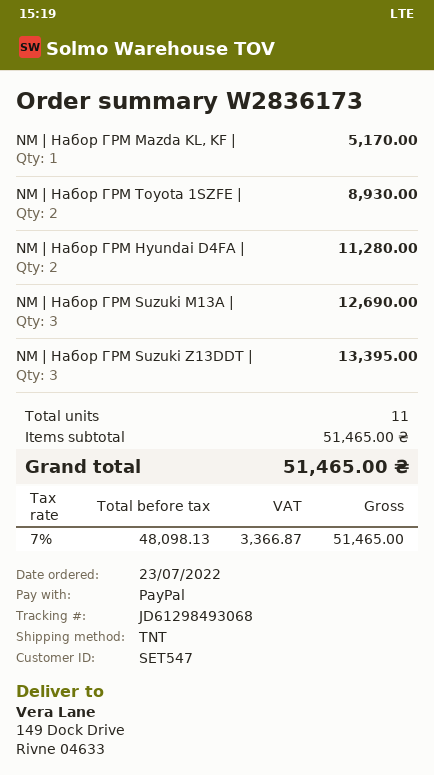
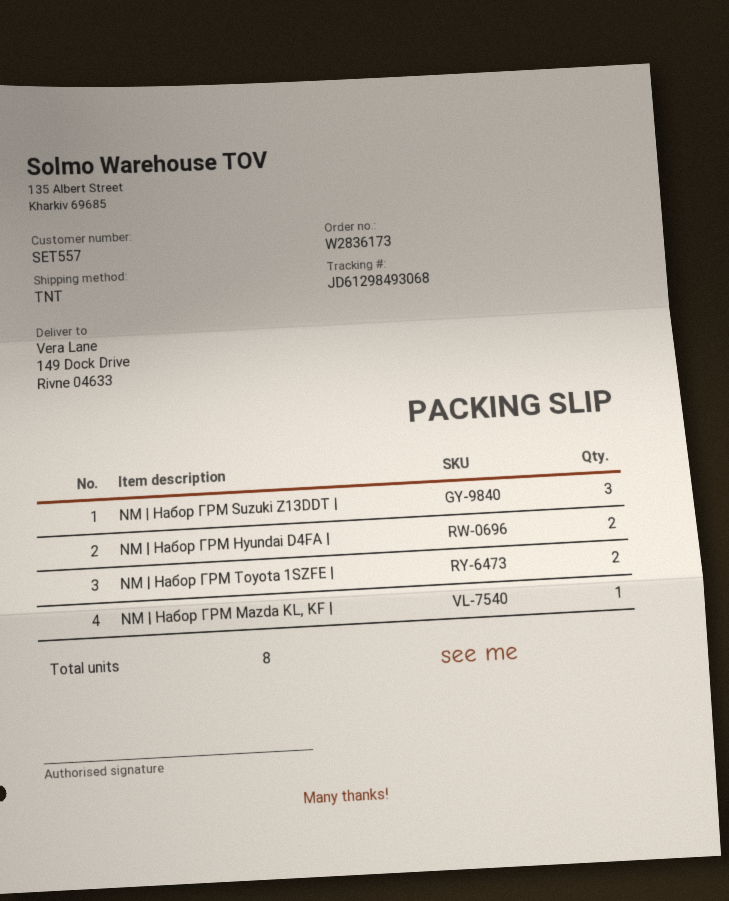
customer number: SET547 -> SET557
NM | Набор ГРМ Suzuki M13A |: 3 -> none
total quantity: 11 -> 8

